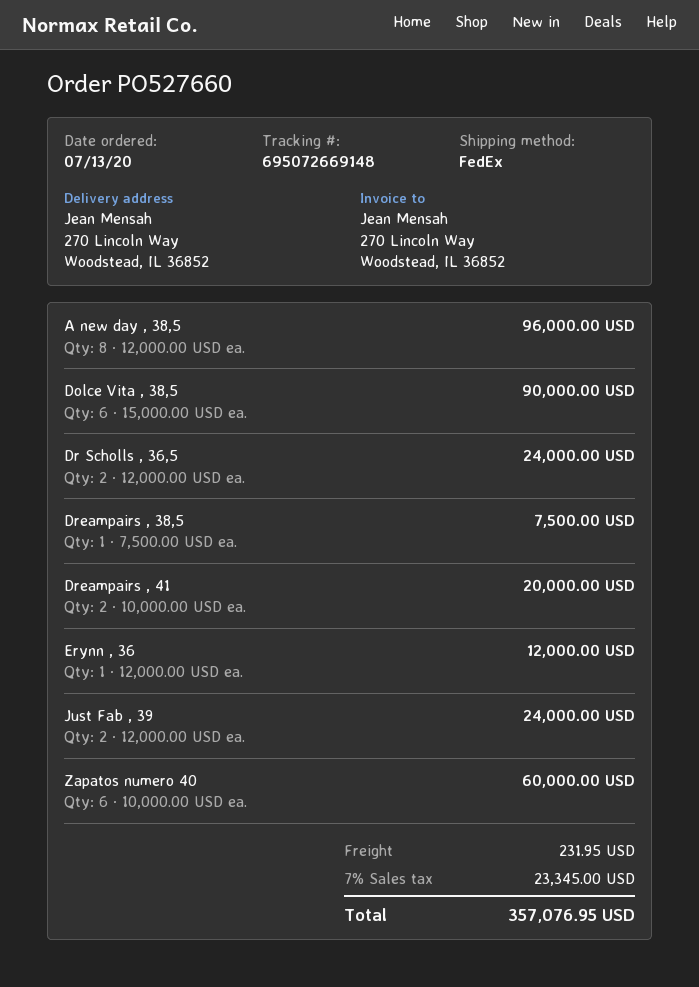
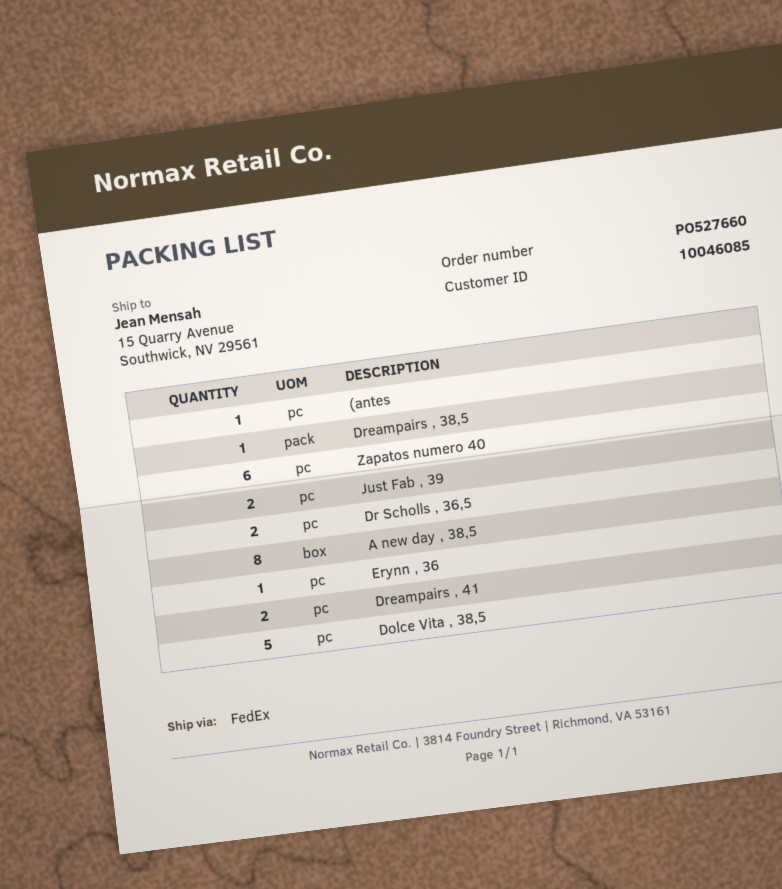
ship to: 270 Lincoln Way, Woodstead, IL 36852 -> 15 Quarry Avenue, Southwick, NV 29561
Dolce Vita , 38,5: 6 -> 5
(antes: none -> 1

